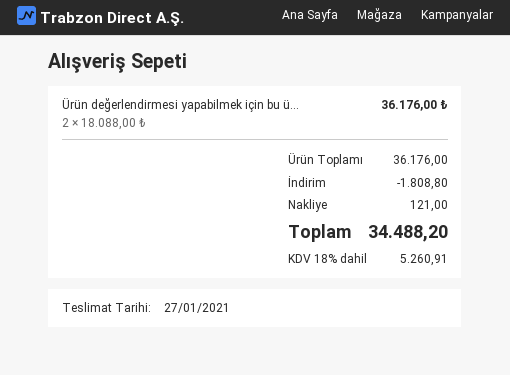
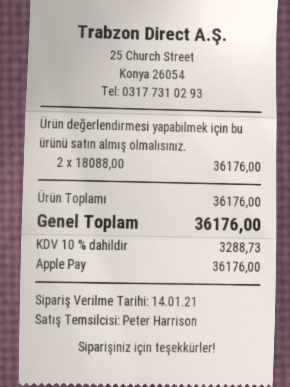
discount: 1808.80 -> none
shipping: 121.00 -> none
tax: 18% = 5260.91 -> 10% = 3288.73
total: 34488.20 -> 36176.00

